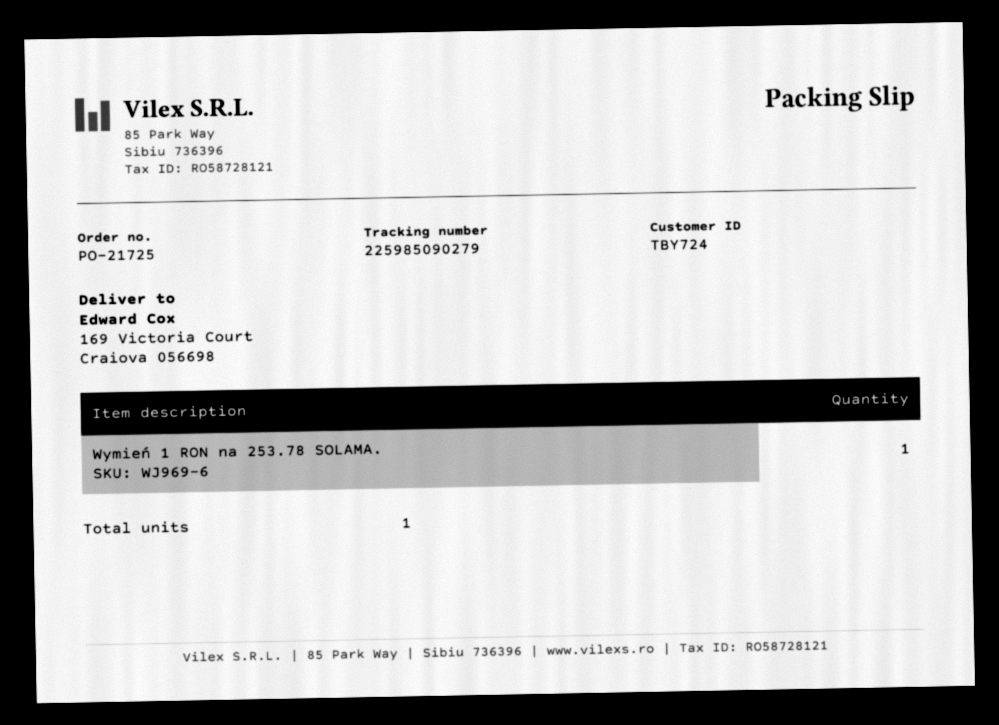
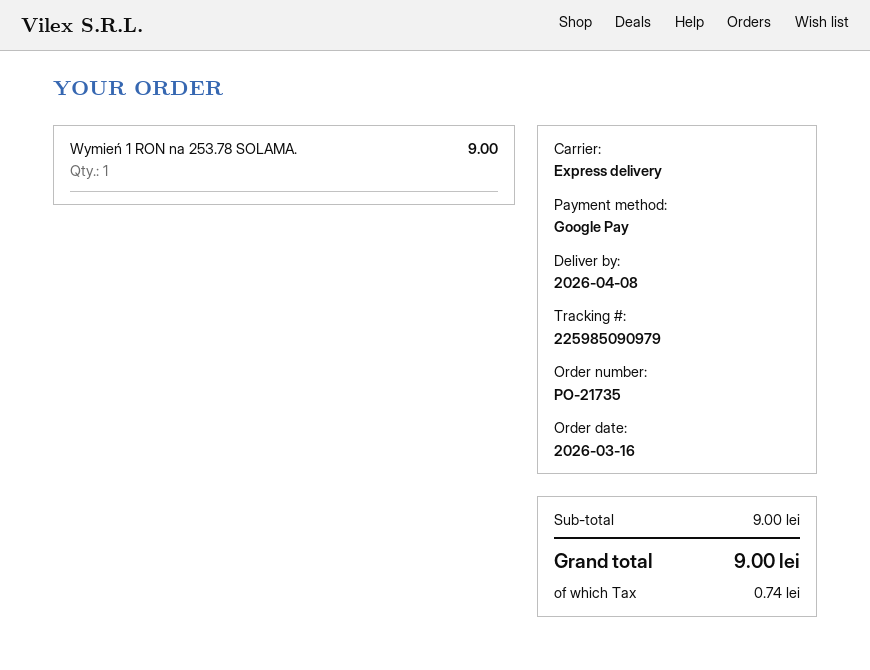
order number: PO-21725 -> PO-21735
tracking number: 225985090279 -> 225985090979

